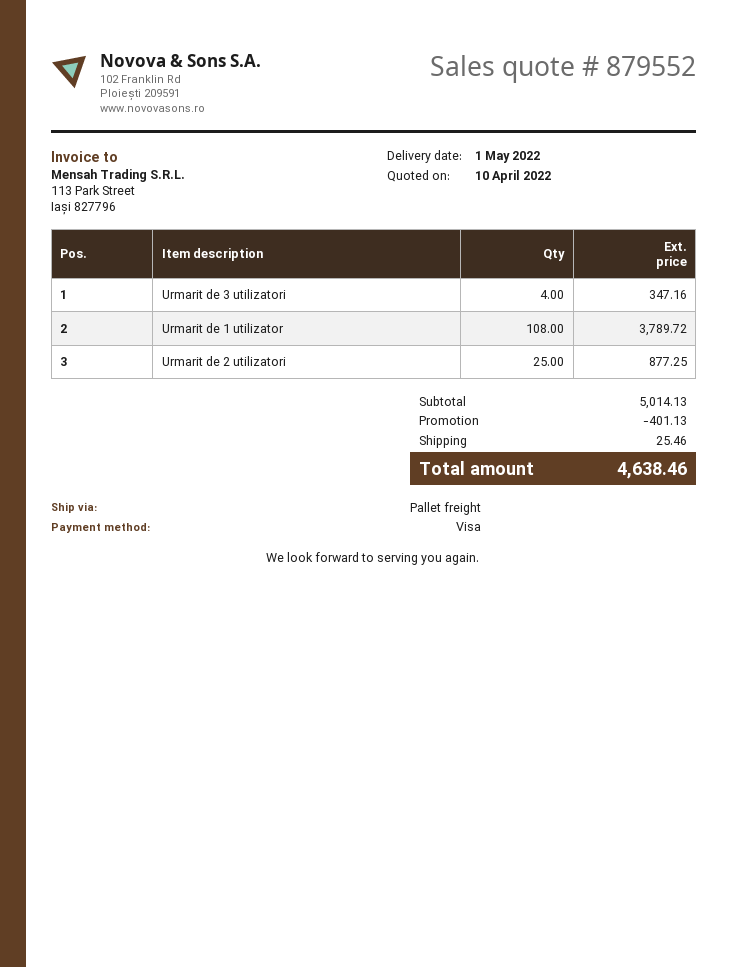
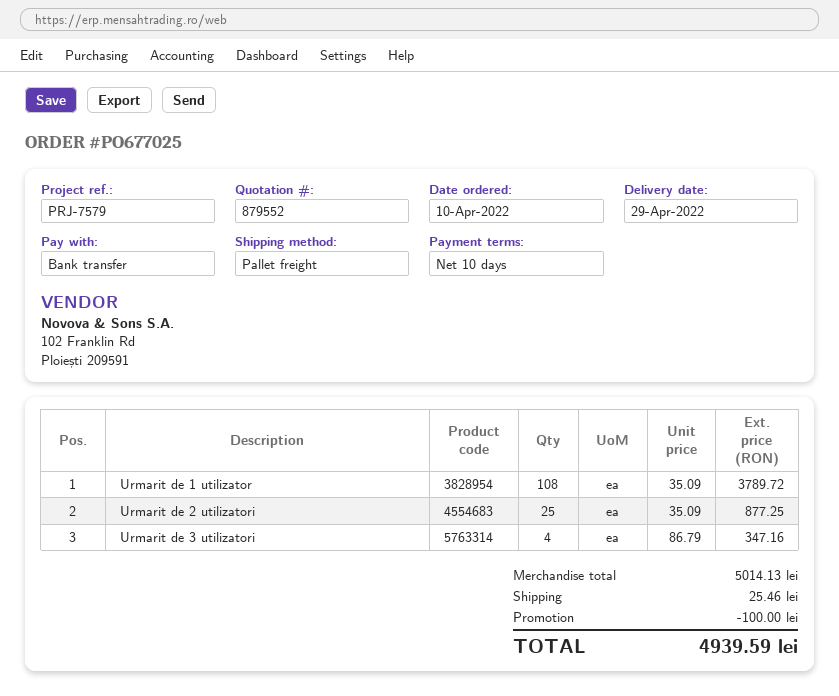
delivery date: 2022-05-01 -> 2022-04-29
payment method: Visa -> bank transfer
discount: 401.13 -> 100.00
total: 4638.46 -> 4939.59

